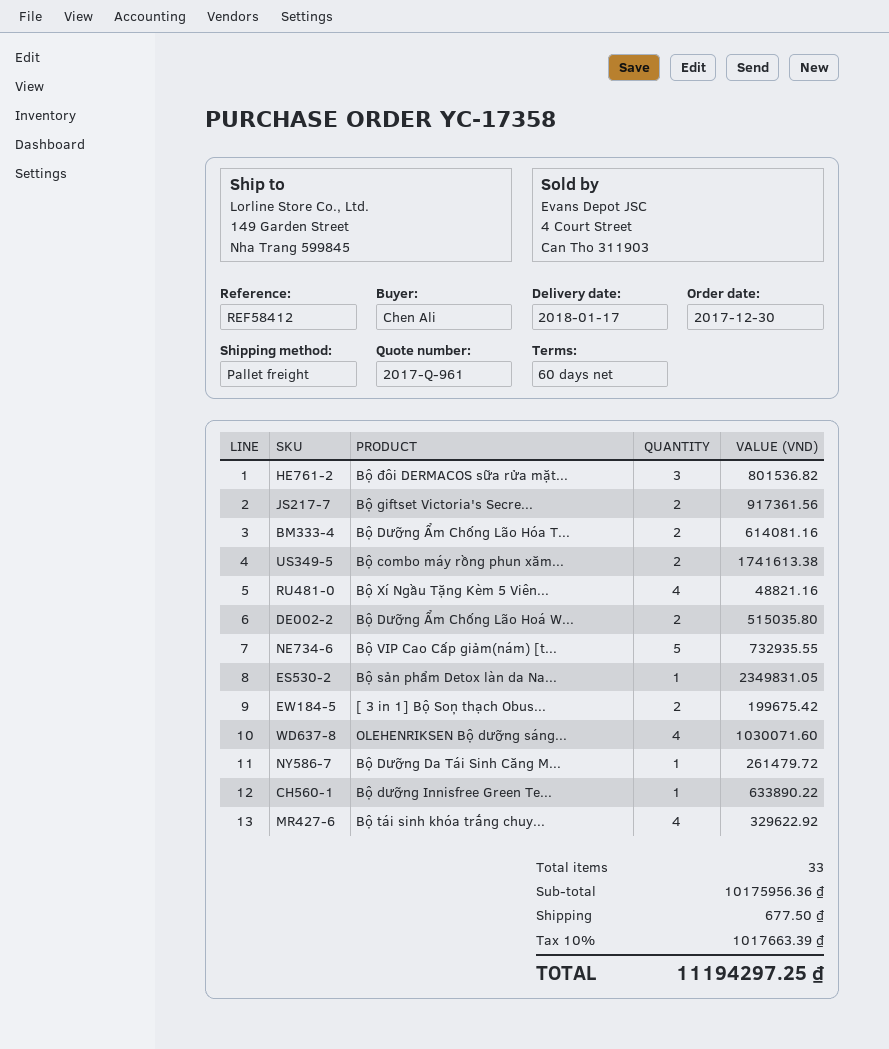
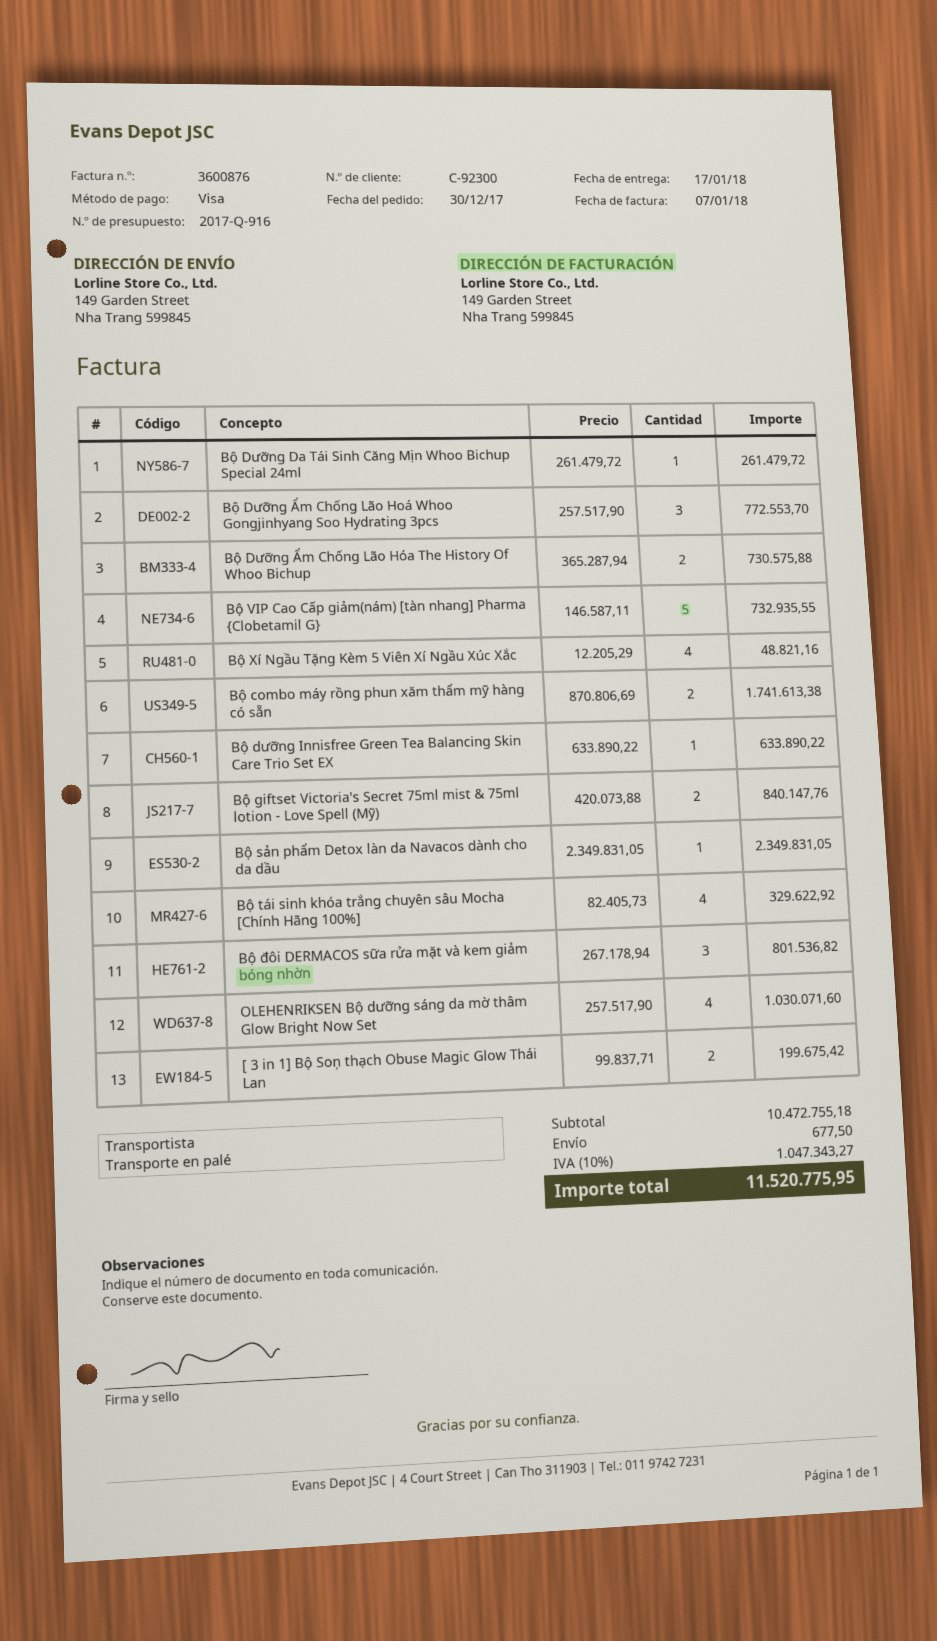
quote number: 2017-Q-961 -> 2017-Q-916
Bộ giftset Victoria's Secre...: 2 for 917361.56 -> 2 for 840147.76
Bộ Dưỡng Ẩm Chống Lão Hóa T...: 2 for 614081.16 -> 2 for 730575.88
Bộ Dưỡng Ẩm Chống Lão Hoá W...: 2 for 515035.80 -> 3 for 772553.70
subtotal: 10175956.36 -> 10472755.18
tax: 10% = 1017663.39 -> 10% = 1047343.27
total: 11194297.25 -> 11520775.95

